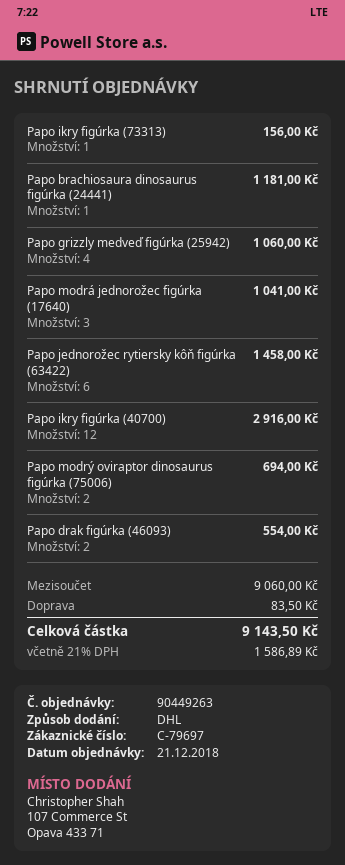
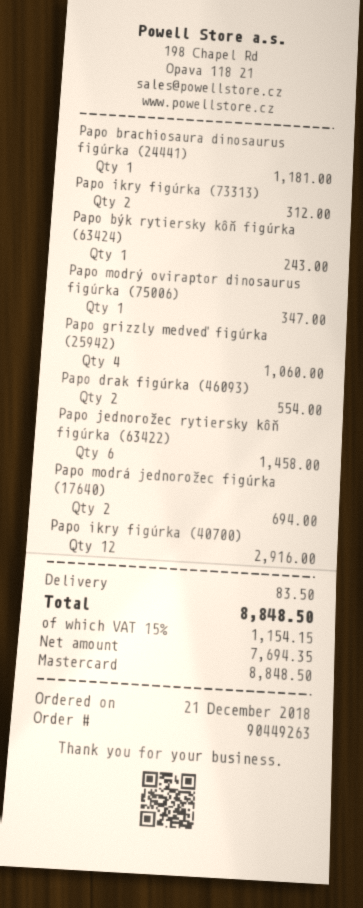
Papo ikry figúrka (73313): 1 for 156.00 -> 2 for 312.00
Papo modrá jednorožec figúrka (17640): 3 for 1041.00 -> 2 for 694.00
Papo modrý oviraptor dinosaurus figúrka (75006): 2 for 694.00 -> 1 for 347.00
Papo býk rytiersky kôň figúrka (63424): none -> 1 for 243.00
tax: 21% = 1586.89 -> 15% = 1154.15
total: 9143.50 -> 8848.50

